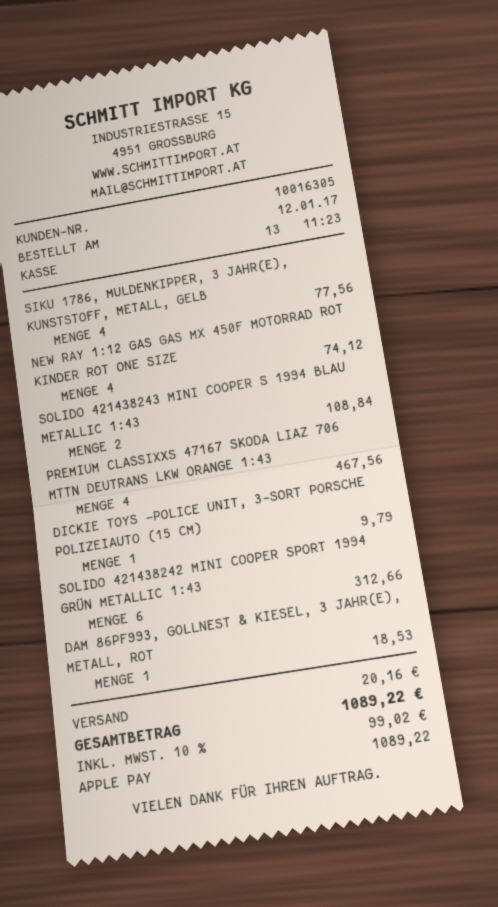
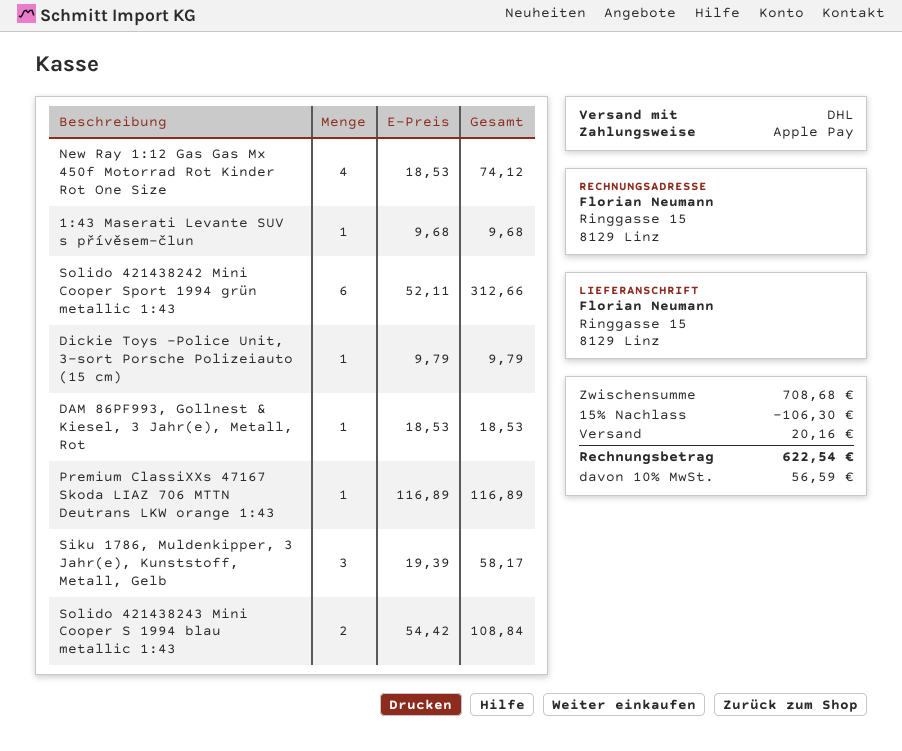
SIKU 1786, MULDENKIPPER, 3 JAHR(E), KUNSTSTOFF, METALL, GELB: 4 for 77.56 -> 3 for 58.17
PREMIUM CLASSIXXS 47167 SKODA LIAZ 706 MTTN DEUTRANS LKW ORANGE 1:43: 4 for 467.56 -> 1 for 116.89
1:43 Maserati Levante SUV s přívěsem-člun: none -> 1 for 9.68
discount: none -> 15% = 106.30
tax: 10% = 99.02 -> 10% = 56.59
total: 1089.22 -> 622.54

